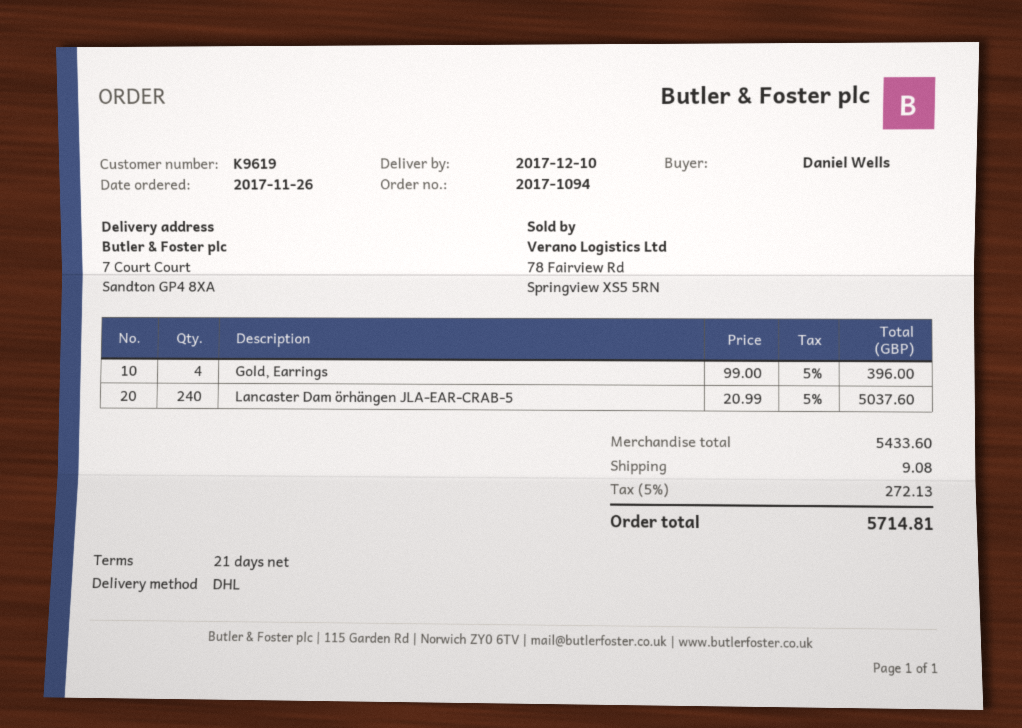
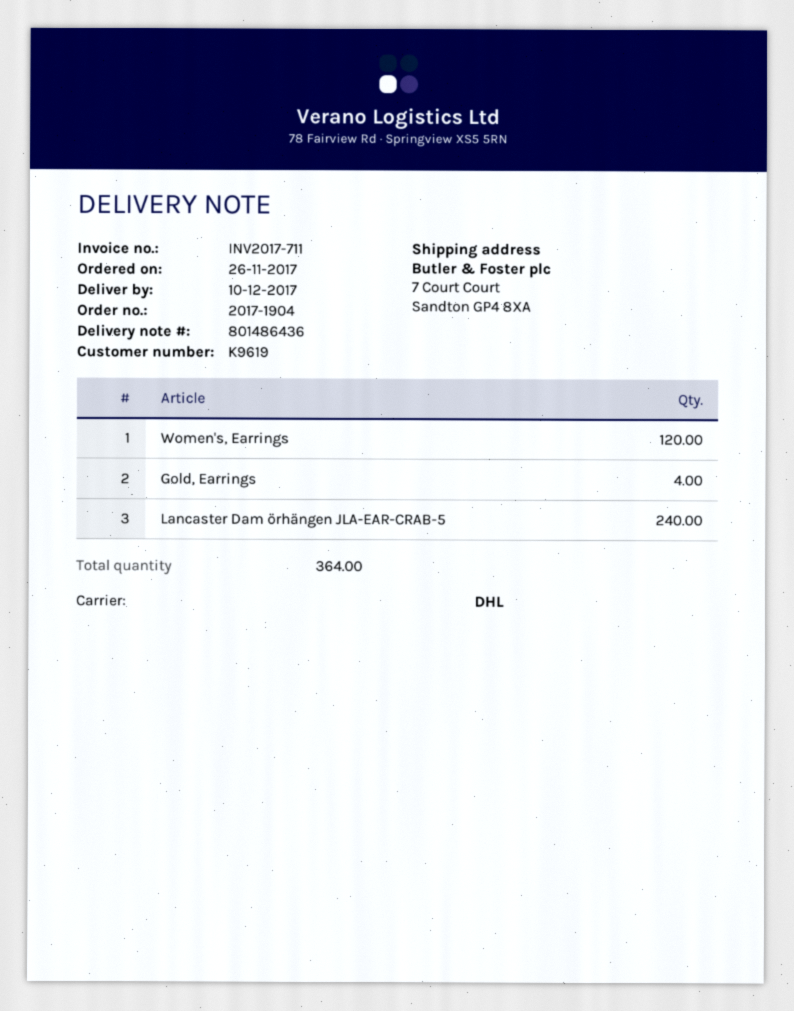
order number: 2017-1094 -> 2017-1904
Women's, Earrings: none -> 120

